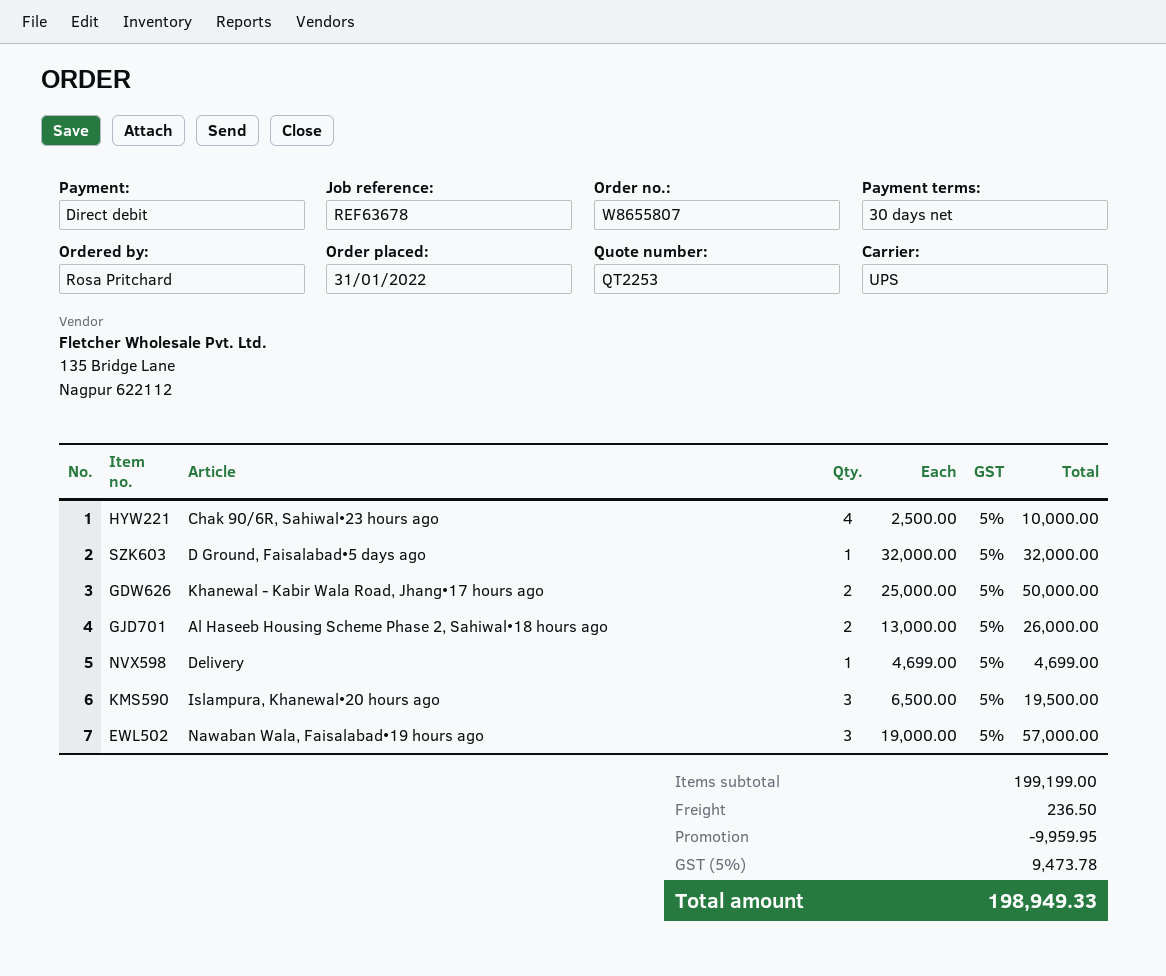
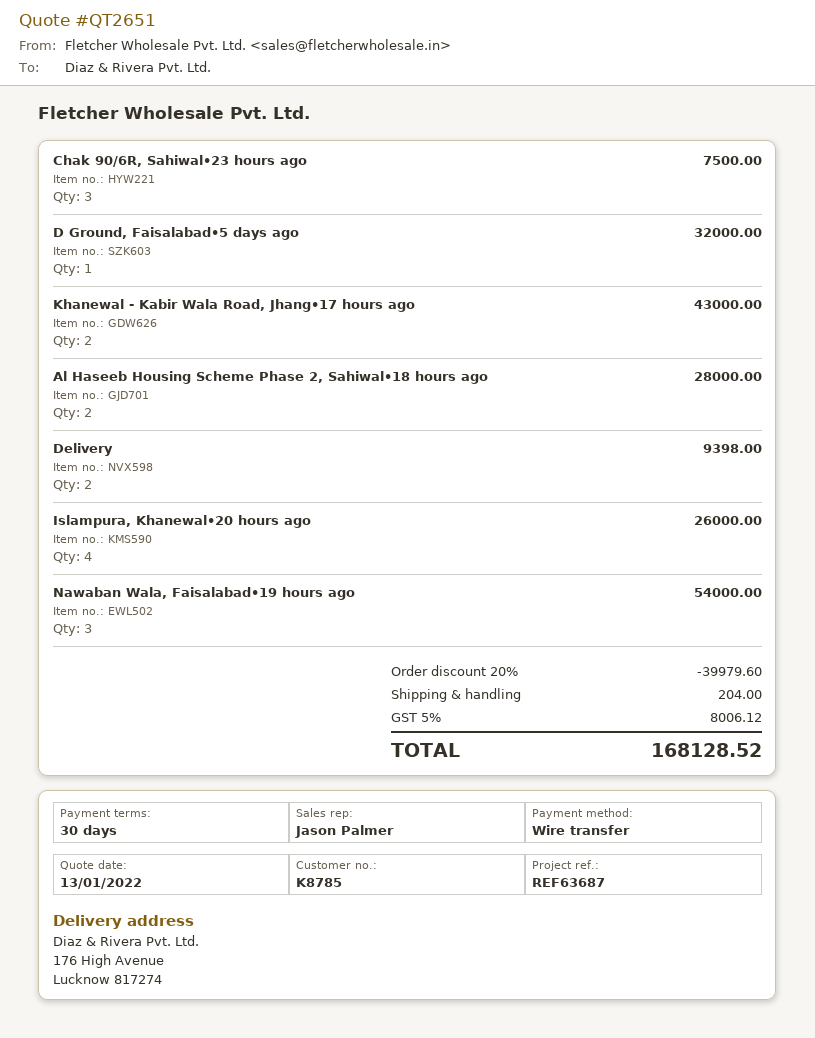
quote number: QT2253 -> QT2651
reference: REF63678 -> REF63687
payment method: direct debit -> bank transfer
Chak 90/6R, Sahiwal•23 hours ago: 4 for 10000.00 -> 3 for 7500.00
Khanewal - Kabir Wala Road, Jhang•17 hours ago: 2 for 50000.00 -> 2 for 43000.00
Al Haseeb Housing Scheme Phase 2, Sahiwal•18 hours ago: 2 for 26000.00 -> 2 for 28000.00
Delivery: 1 for 4699.00 -> 2 for 9398.00
Islampura, Khanewal•20 hours ago: 3 for 19500.00 -> 4 for 26000.00
Nawaban Wala, Faisalabad•19 hours ago: 3 for 57000.00 -> 3 for 54000.00
discount: 9959.95 -> 39979.60
shipping: 236.50 -> 204.00
tax: 5% = 9473.78 -> 5% = 8006.12
total: 198949.33 -> 168128.52

